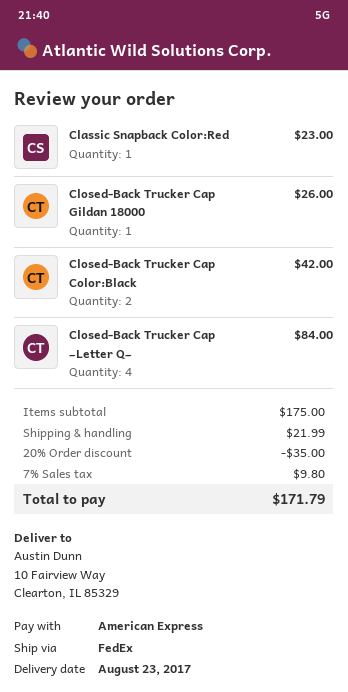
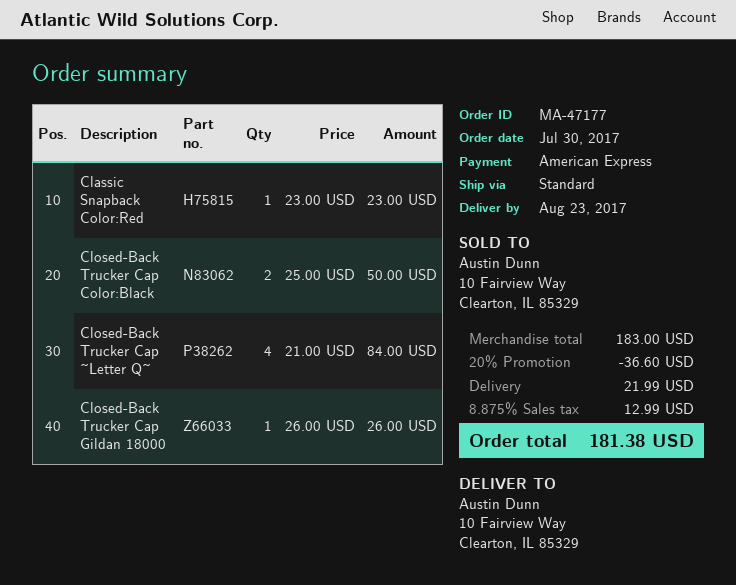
shipping method: FedEx -> standard
Closed-Back Trucker Cap Color:Black: 2 for 42.00 -> 2 for 50.00
subtotal: 175.00 -> 183.00
discount: 20% = 35.00 -> 20% = 36.60
tax: 7% = 9.80 -> 8.875% = 12.99
total: 171.79 -> 181.38

